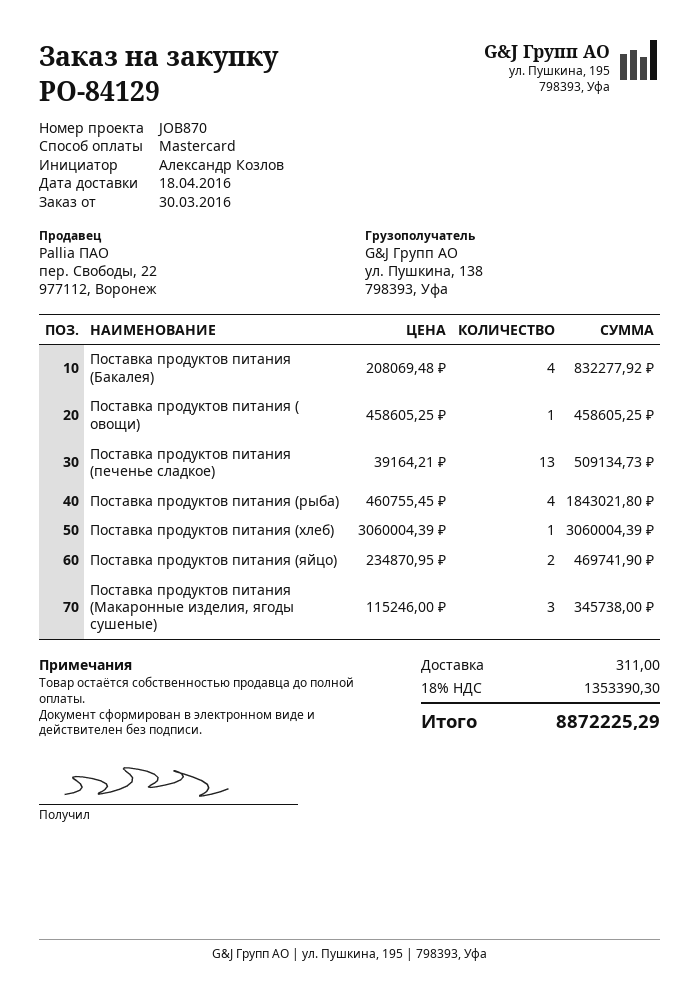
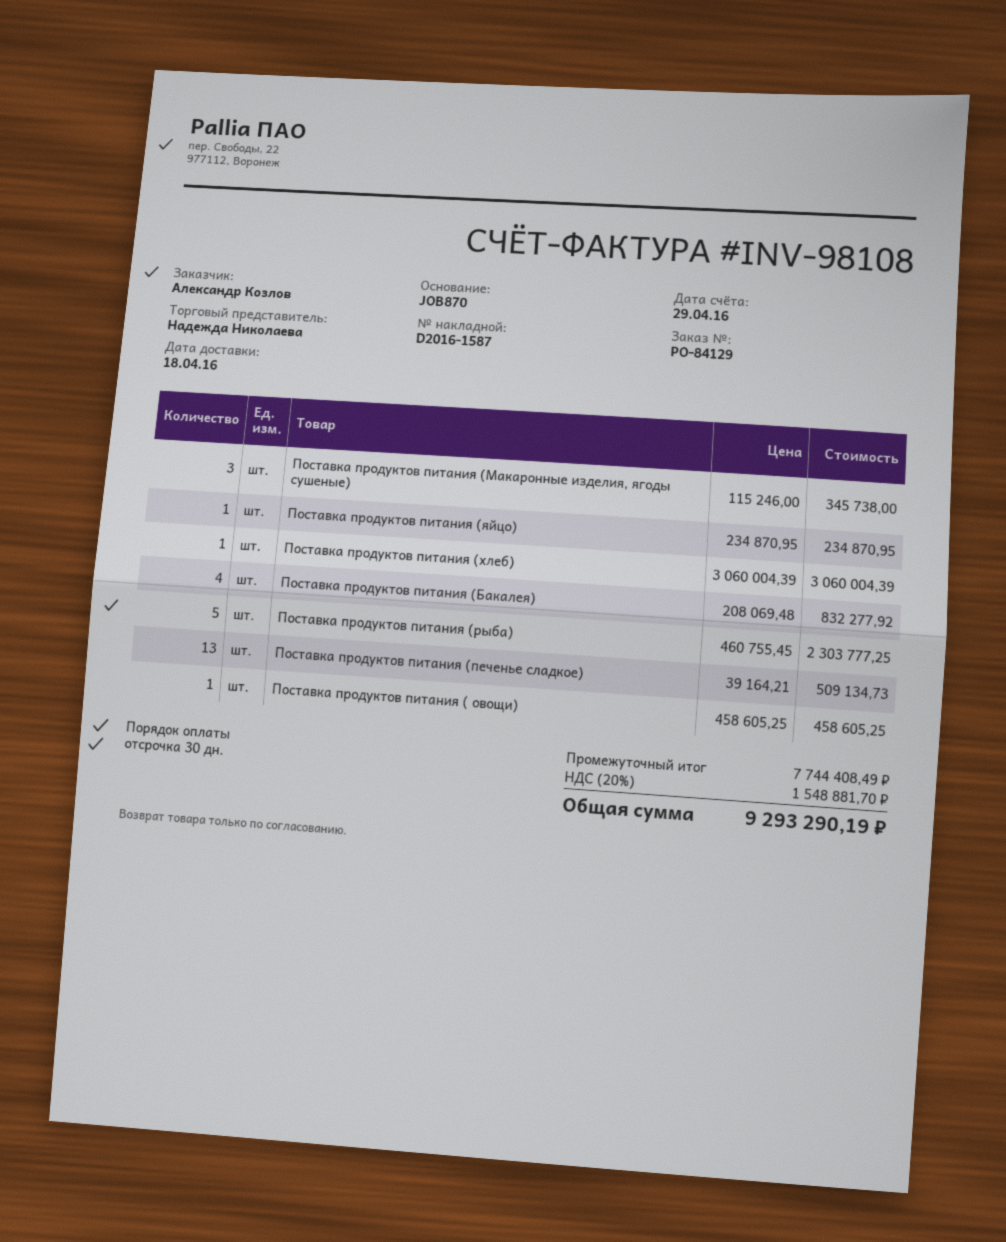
Поставка продуктов питания (рыба): 4 x 460755.45 = 1843021.80 -> 5 x 460755.45 = 2303777.25
Поставка продуктов питания (яйцо): 2 x 234870.95 = 469741.90 -> 1 x 234870.95 = 234870.95
shipping: 311.00 -> none
tax: 18% = 1353390.30 -> 20% = 1548881.70
total: 8872225.29 -> 9293290.19

